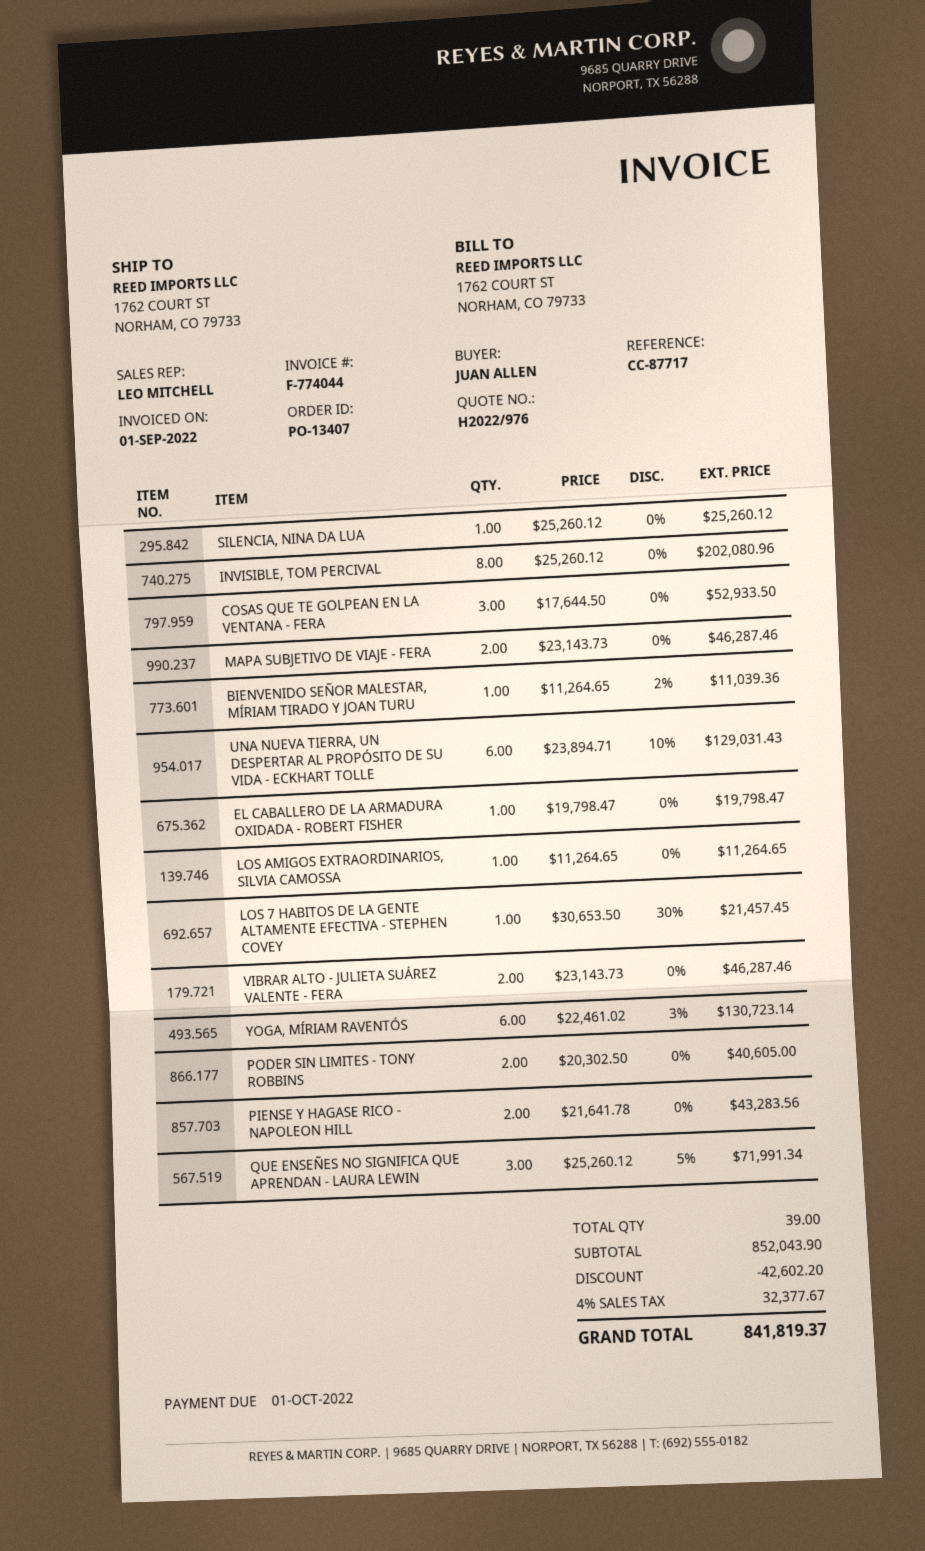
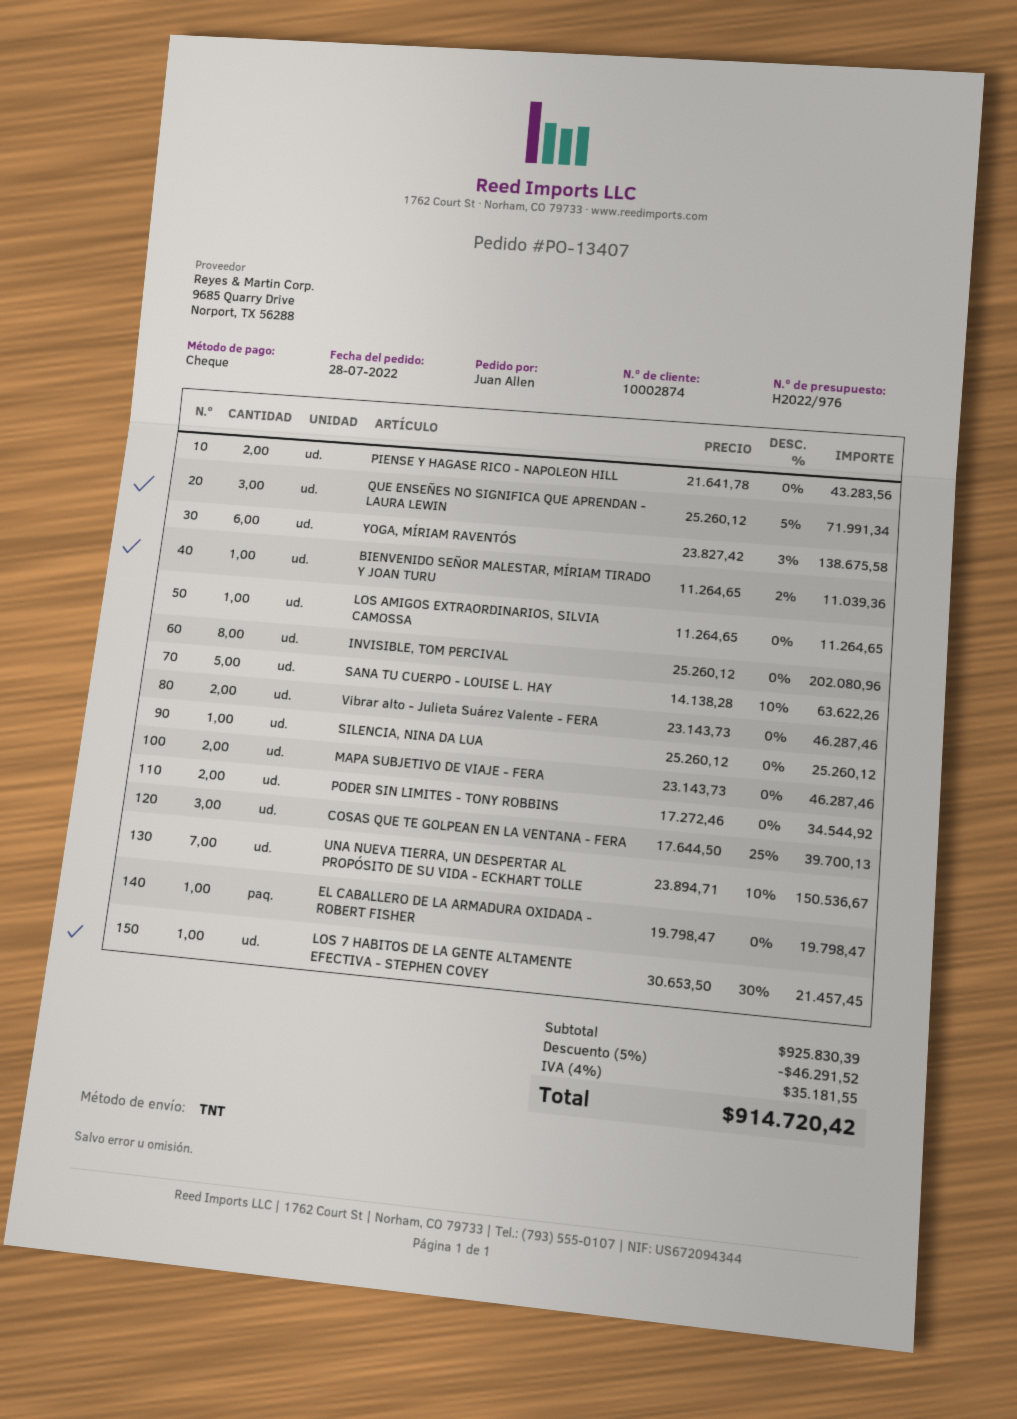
COSAS QUE TE GOLPEAN EN LA VENTANA - FERA: 3 x 17644.50 = 52933.50 -> 3 x 17644.50 - 25% = 39700.13
UNA NUEVA TIERRA, UN DESPERTAR AL PROPÓSITO DE SU VIDA - ECKHART TOLLE: 6 x 23894.71 - 10% = 129031.43 -> 7 x 23894.71 - 10% = 150536.67
YOGA, MÍRIAM RAVENTÓS: 6 x 22461.02 - 3% = 130723.14 -> 6 x 23827.42 - 3% = 138675.58
PODER SIN LIMITES - TONY ROBBINS: 2 x 20302.50 = 40605.00 -> 2 x 17272.46 = 34544.92
SANA TU CUERPO - LOUISE L. HAY: none -> 5 x 14138.28 - 10% = 63622.26
subtotal: 852043.90 -> 925830.39
discount: 42602.20 -> 46291.52
tax: 4% = 32377.67 -> 4% = 35181.55
total: 841819.37 -> 914720.42

